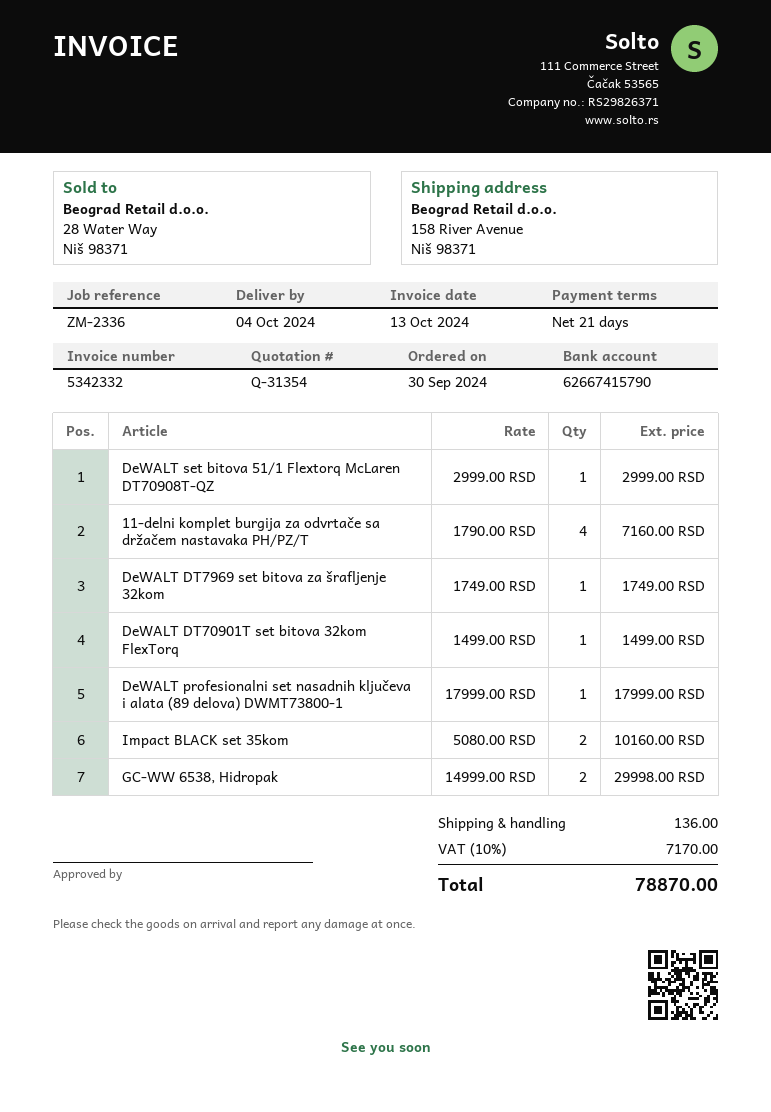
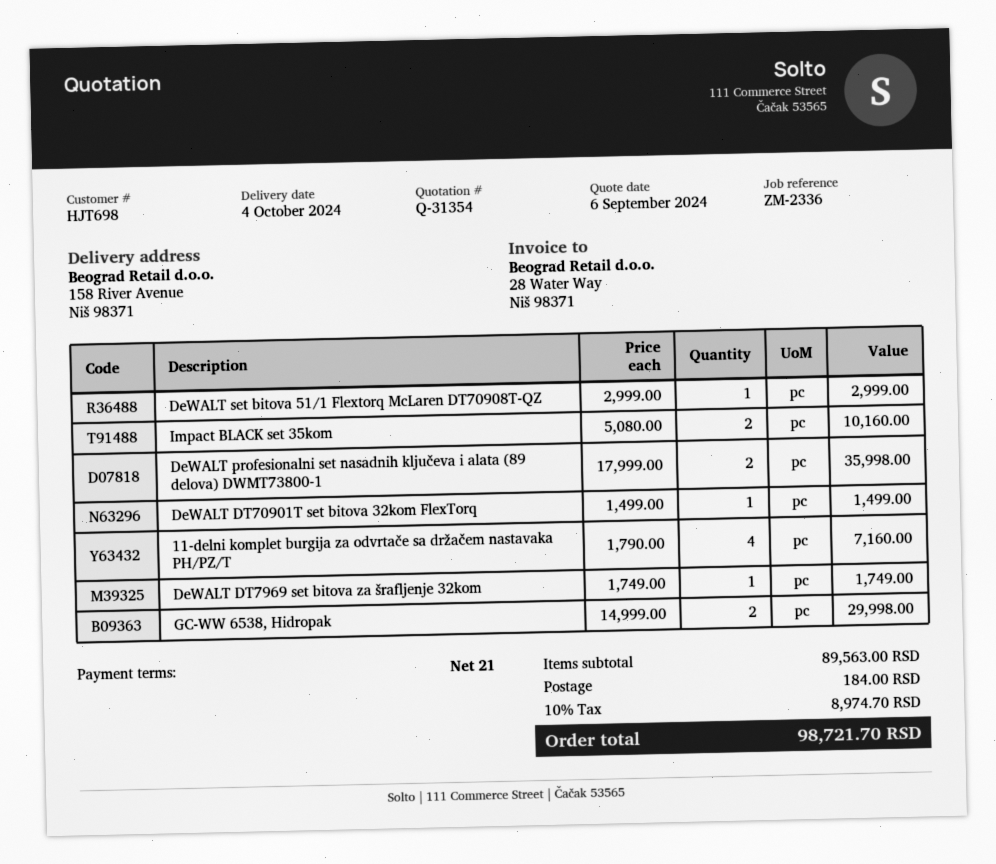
DeWALT profesionalni set nasadnih ključeva i alata (89 delova) DWMT73800-1: 1 x 17999.00 = 17999.00 -> 2 x 17999.00 = 35998.00
shipping: 136.00 -> 184.00
tax: 10% = 7170.00 -> 10% = 8974.70
total: 78870.00 -> 98721.70

